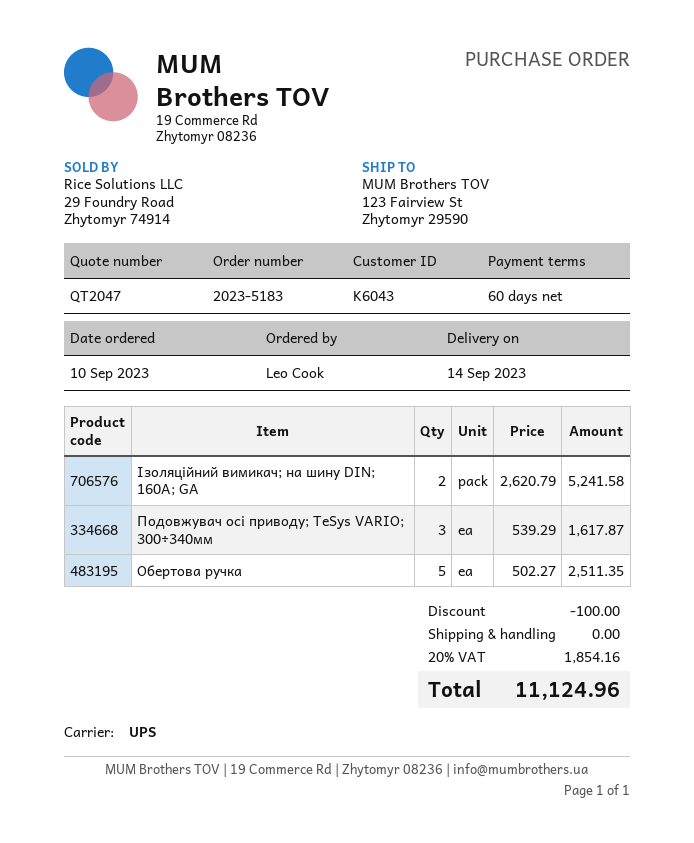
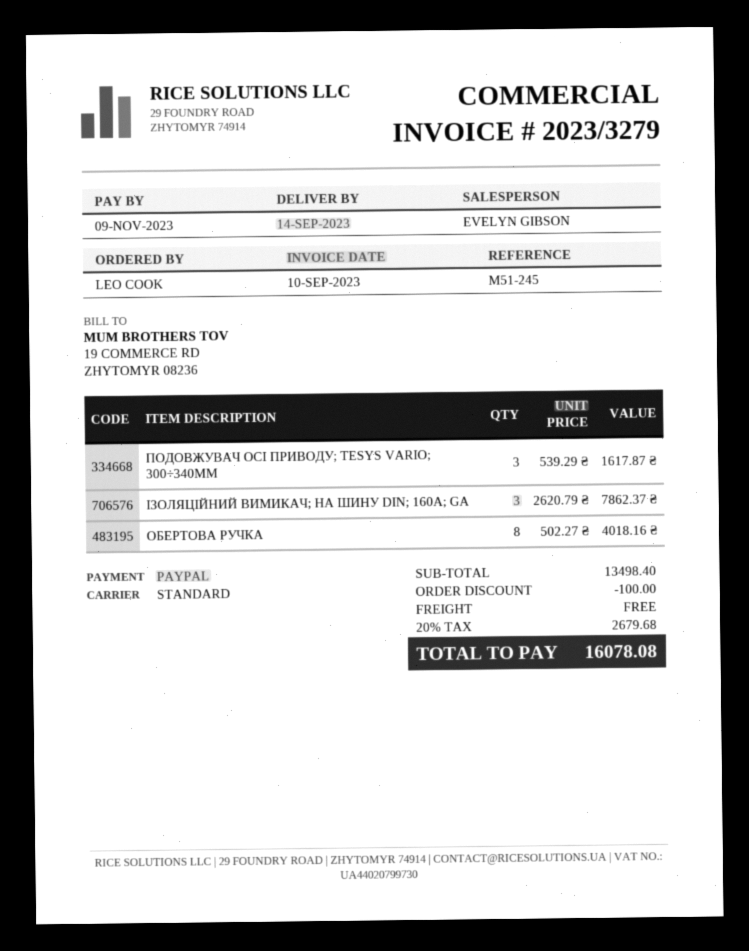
shipping method: UPS -> standard
Ізоляційний вимикач; на шину DIN; 160А; GA: 2 x 2620.79 = 5241.58 -> 3 x 2620.79 = 7862.37
Обертова ручка: 5 x 502.27 = 2511.35 -> 8 x 502.27 = 4018.16
tax: 20% = 1854.16 -> 20% = 2679.68
total: 11124.96 -> 16078.08

